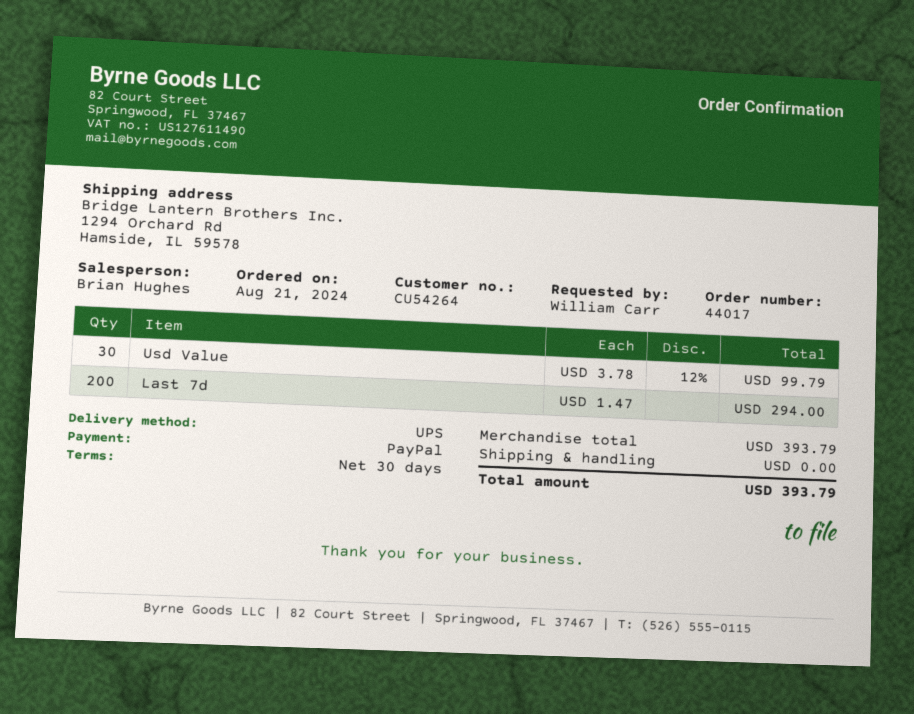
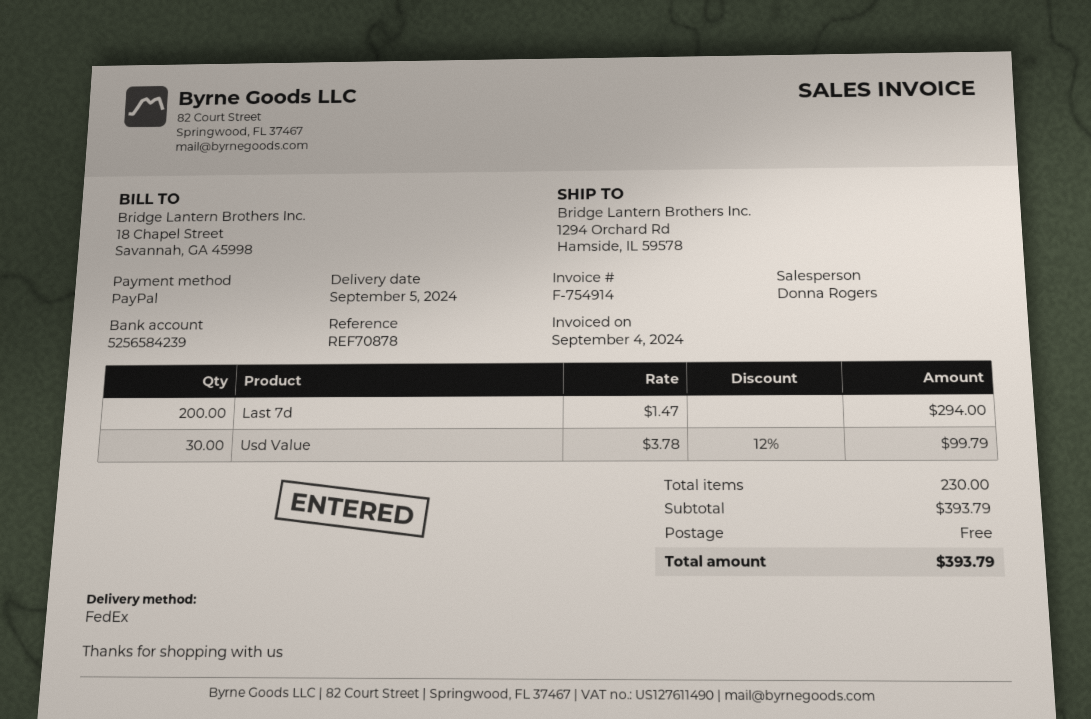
sales rep: Brian Hughes -> Donna Rogers
shipping method: UPS -> FedEx

